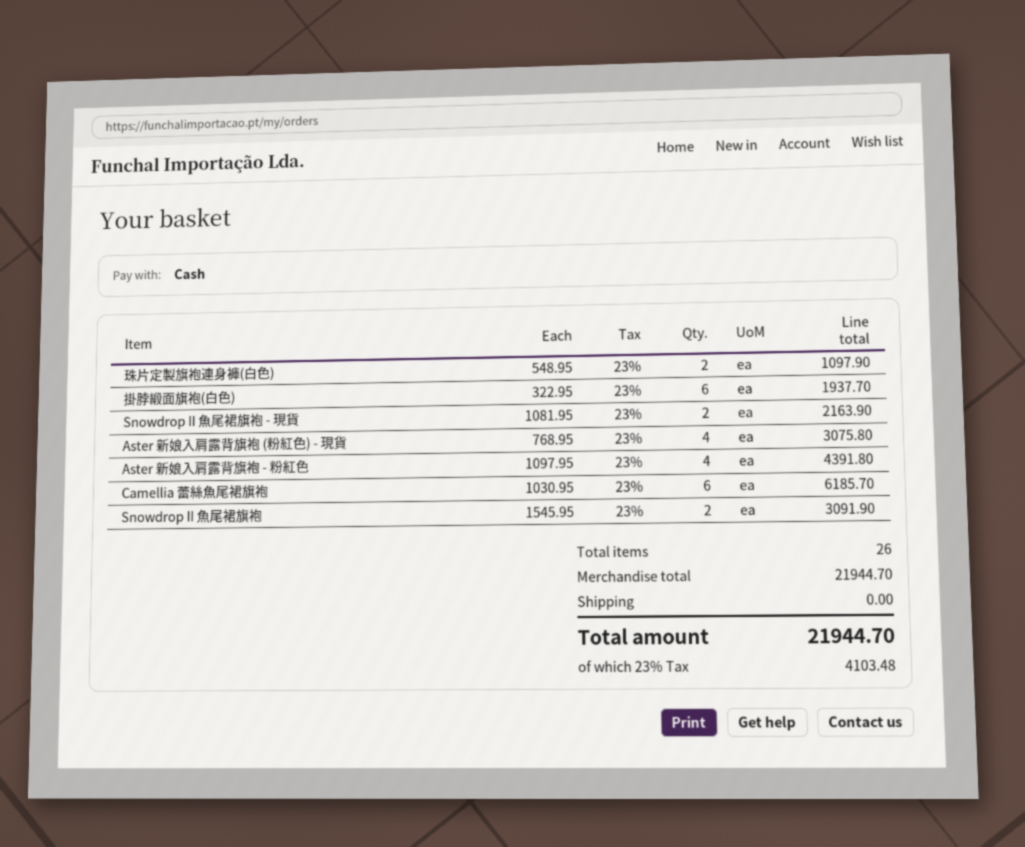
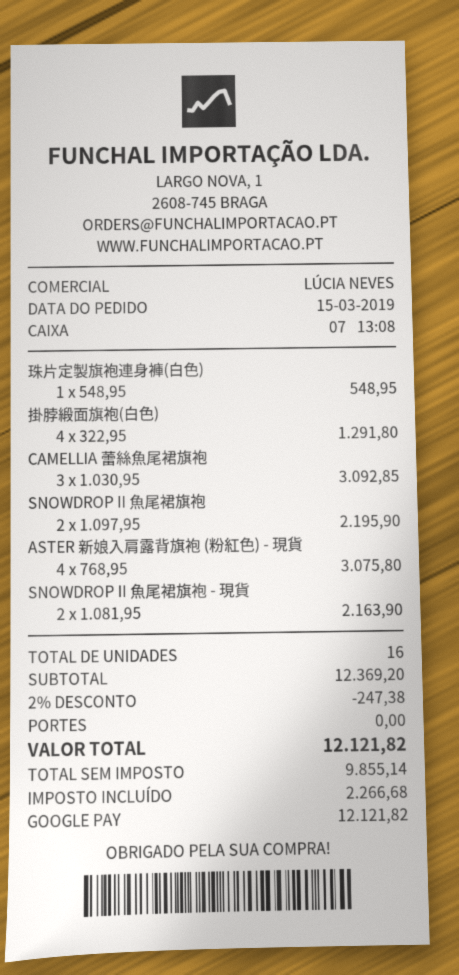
payment method: cash -> Google Pay
珠片定製旗袍連身褲(白色): 2 x 548.95 = 1097.90 -> 1 x 548.95 = 548.95
掛脖緞面旗袍(白色): 6 x 322.95 = 1937.70 -> 4 x 322.95 = 1291.80
Aster 新娘入肩露背旗袍 - 粉紅色: 4 x 1097.95 = 4391.80 -> none
Camellia 蕾絲魚尾裙旗袍: 6 x 1030.95 = 6185.70 -> 3 x 1030.95 = 3092.85
Snowdrop II 魚尾裙旗袍: 2 x 1545.95 = 3091.90 -> 2 x 1097.95 = 2195.90
total quantity: 26 -> 16
subtotal: 21944.70 -> 12369.20
discount: none -> 2% = 247.38
tax: 4103.48 -> 2266.68
total: 21944.70 -> 12121.82

